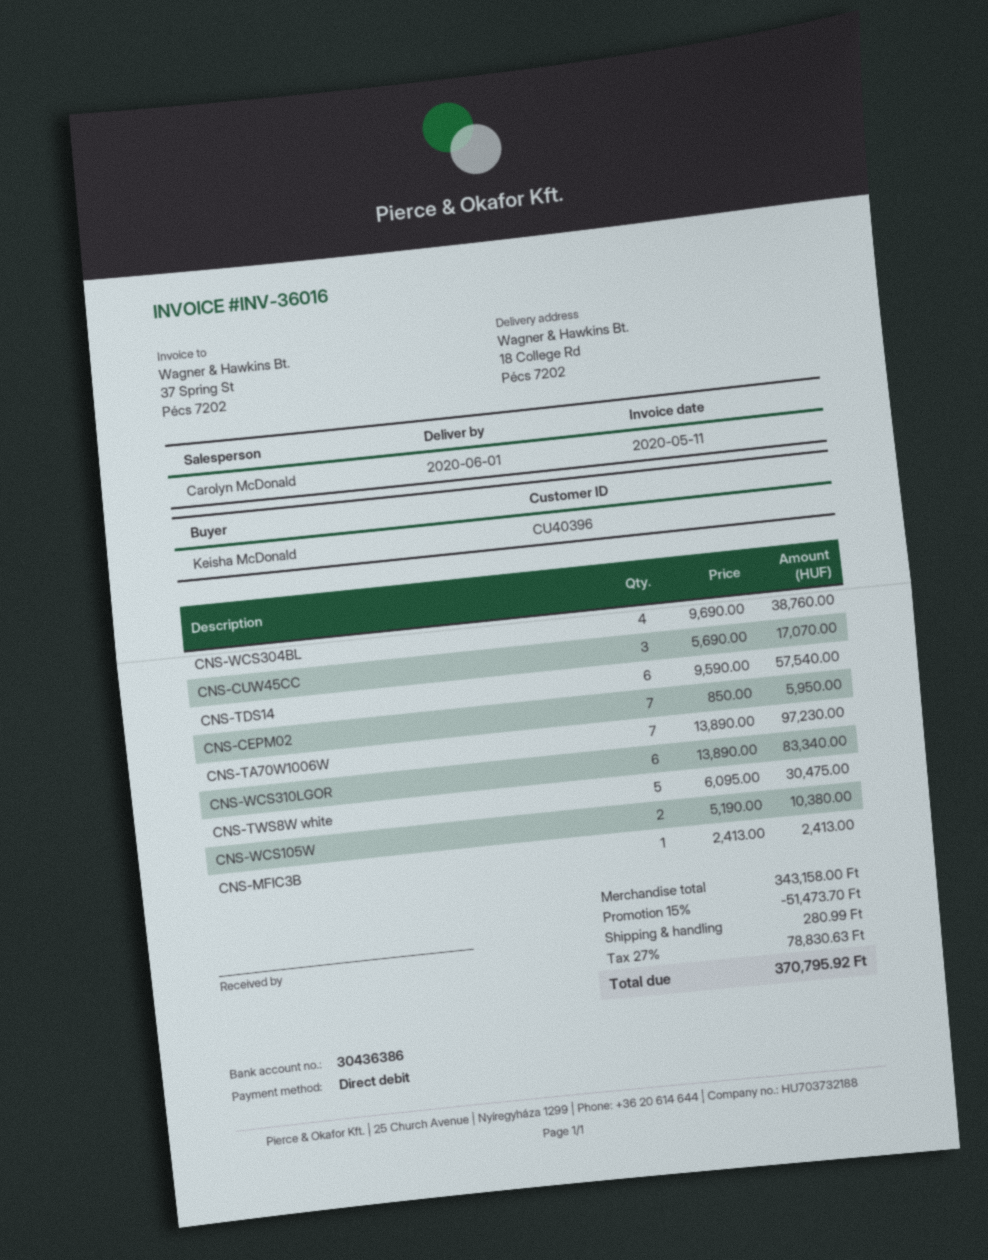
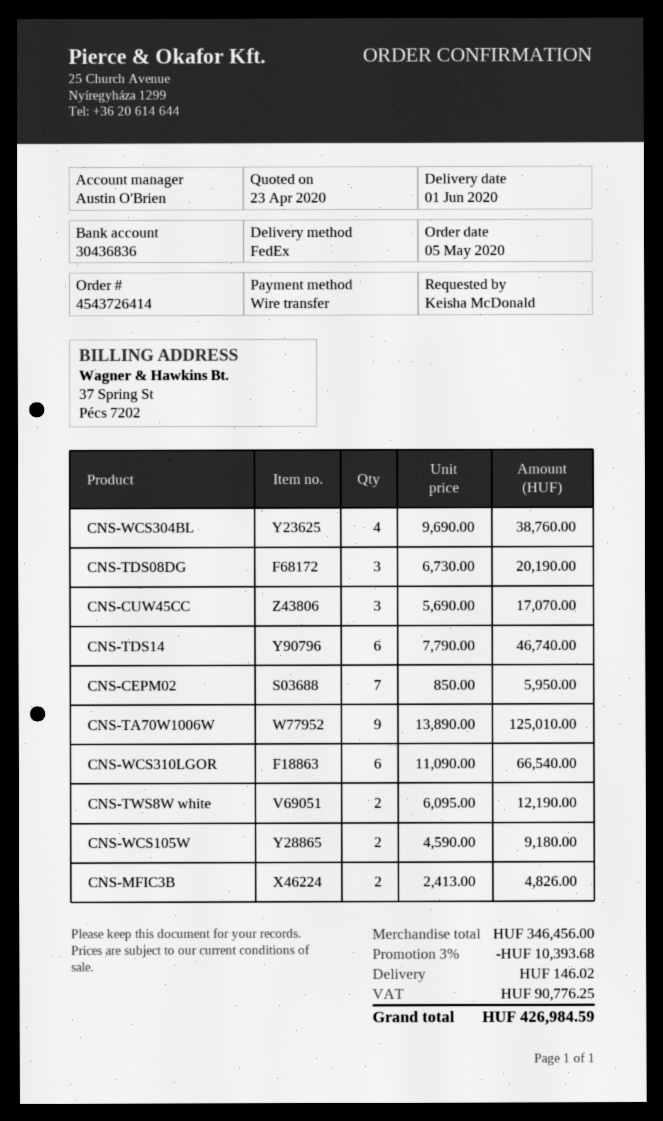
sales rep: Carolyn McDonald -> Austin O'Brien
payment method: direct debit -> bank transfer
bank account: 30436386 -> 30436836
CNS-TDS14: 6 x 9590.00 = 57540.00 -> 6 x 7790.00 = 46740.00
CNS-TA70W1006W: 7 x 13890.00 = 97230.00 -> 9 x 13890.00 = 125010.00
CNS-WCS310LGOR: 6 x 13890.00 = 83340.00 -> 6 x 11090.00 = 66540.00
CNS-TWS8W white: 5 x 6095.00 = 30475.00 -> 2 x 6095.00 = 12190.00
CNS-WCS105W: 2 x 5190.00 = 10380.00 -> 2 x 4590.00 = 9180.00
CNS-MFIC3B: 1 x 2413.00 = 2413.00 -> 2 x 2413.00 = 4826.00
CNS-TDS08DG: none -> 3 x 6730.00 = 20190.00
subtotal: 343158.00 -> 346456.00
discount: 15% = 51473.70 -> 3% = 10393.68
shipping: 280.99 -> 146.02
tax: 78830.63 -> 90776.25
total: 370795.92 -> 426984.59

